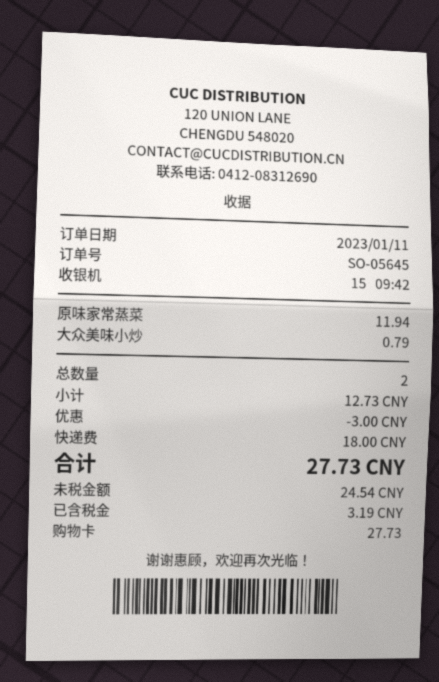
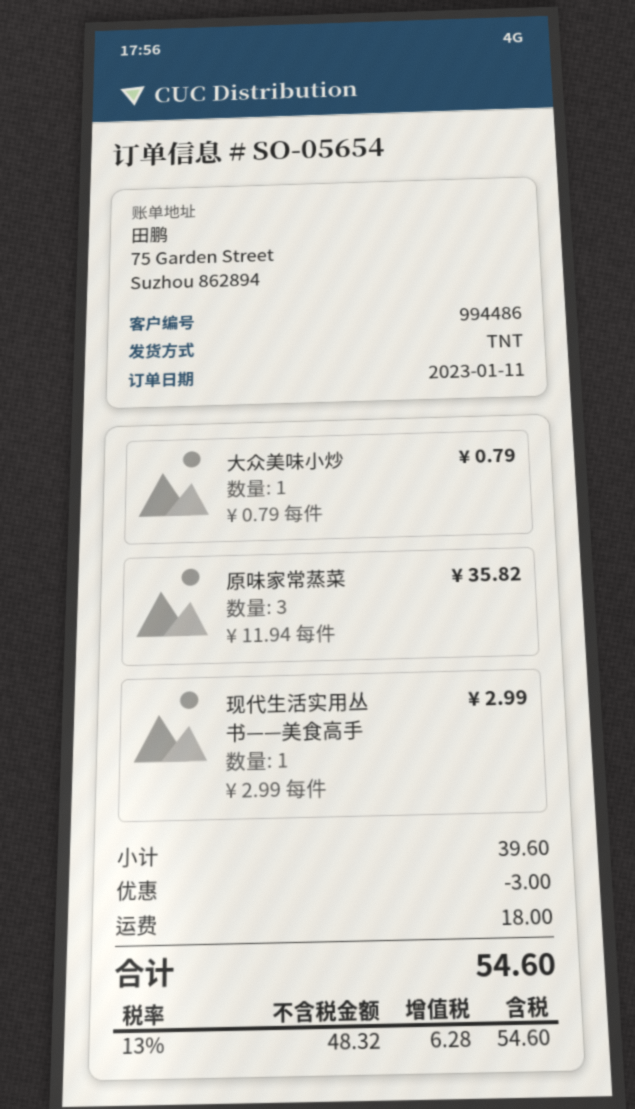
order number: SO-05645 -> SO-05654
原味家常蒸菜: 1 x 11.94 = 11.94 -> 3 x 11.94 = 35.82
现代生活实用丛书——美食高手: none -> 1 x 2.99 = 2.99
subtotal: 12.73 -> 39.60
net: 24.54 -> 48.32
tax: 3.19 -> 6.28
total: 27.73 -> 54.60

